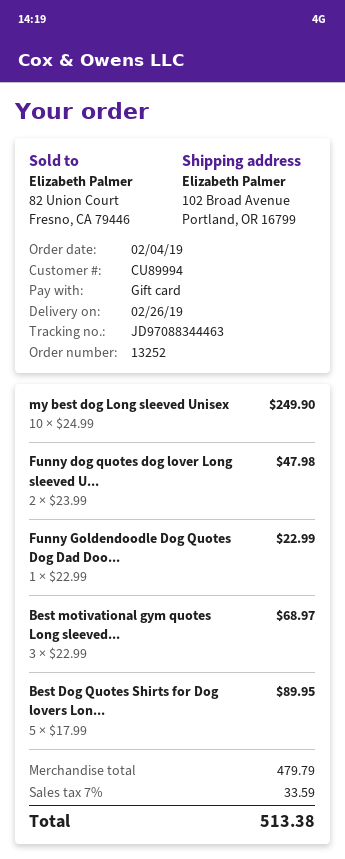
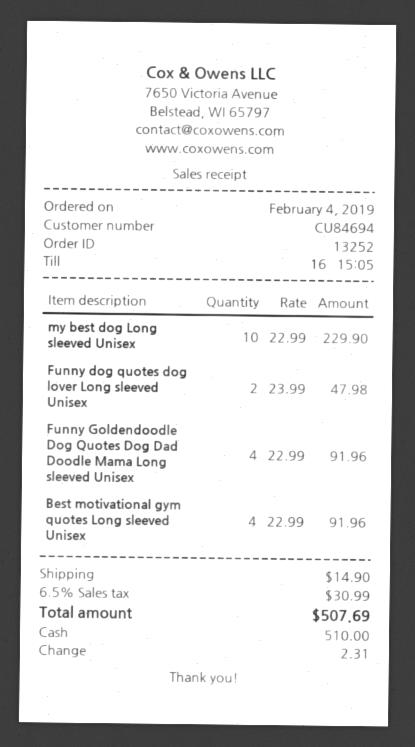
customer number: CU89994 -> CU84694
payment method: gift card -> cash
my best dog Long sleeved Unisex: 10 x 24.99 = 249.90 -> 10 x 22.99 = 229.90
Funny Goldendoodle Dog Quotes Dog Dad Doo...: 1 x 22.99 = 22.99 -> 4 x 22.99 = 91.96
Best motivational gym quotes Long sleeved...: 3 x 22.99 = 68.97 -> 4 x 22.99 = 91.96
Best Dog Quotes Shirts for Dog lovers Lon...: 5 x 17.99 = 89.95 -> none
shipping: none -> 14.90
tax: 7% = 33.59 -> 6.5% = 30.99
total: 513.38 -> 507.69

